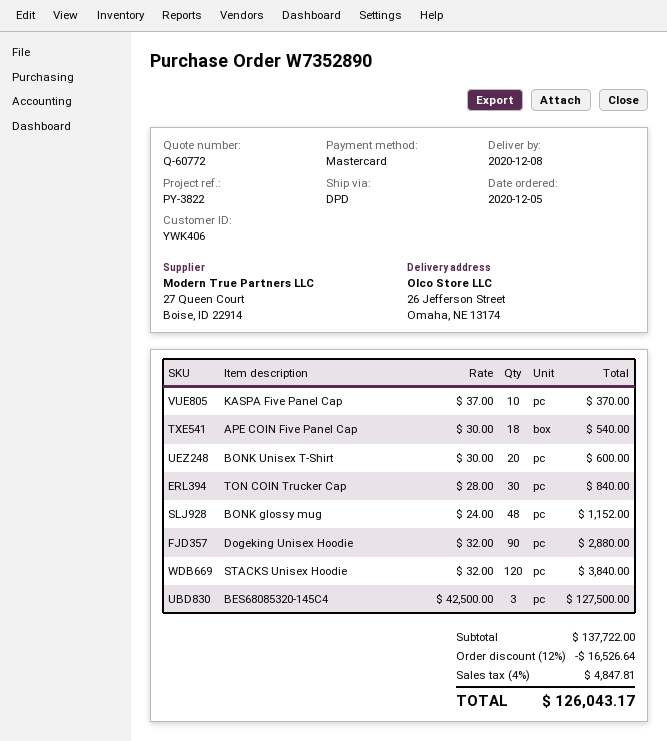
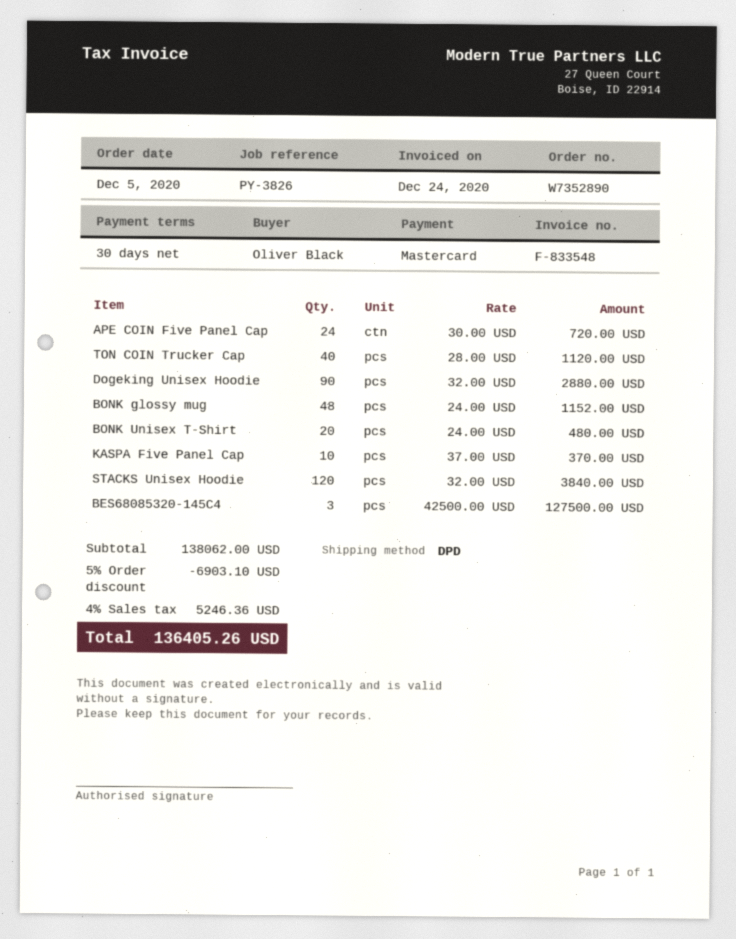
reference: PY-3822 -> PY-3826
APE COIN Five Panel Cap: 18 x 30.00 = 540.00 -> 24 x 30.00 = 720.00
BONK Unisex T-Shirt: 20 x 30.00 = 600.00 -> 20 x 24.00 = 480.00
TON COIN Trucker Cap: 30 x 28.00 = 840.00 -> 40 x 28.00 = 1120.00
subtotal: 137722.00 -> 138062.00
discount: 12% = 16526.64 -> 5% = 6903.10
tax: 4% = 4847.81 -> 4% = 5246.36
total: 126043.17 -> 136405.26

